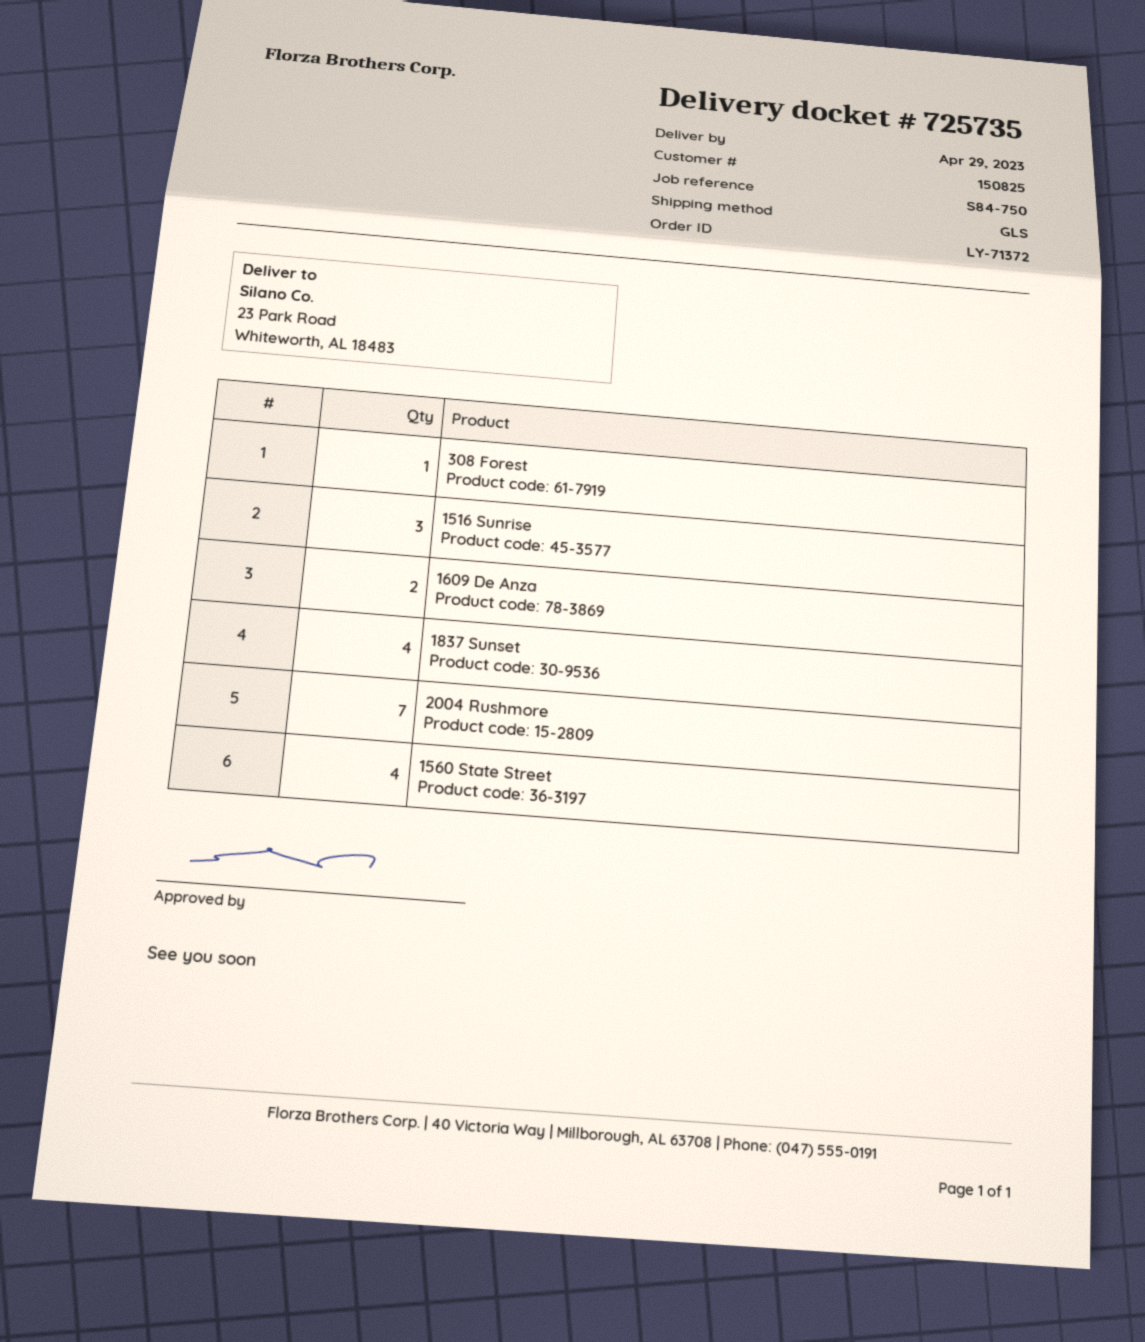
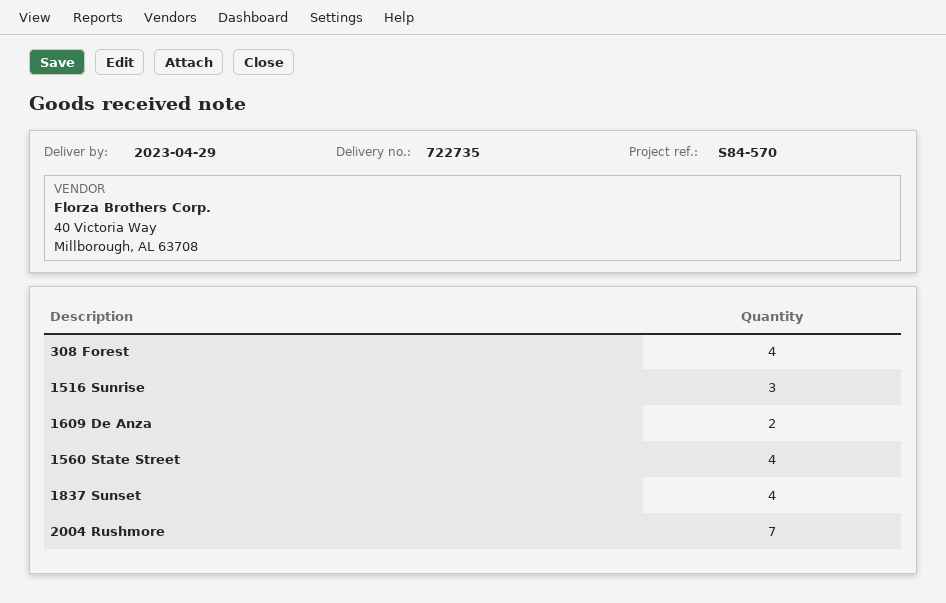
delivery note number: 725735 -> 722735
reference: S84-750 -> S84-570
308 Forest: 1 -> 4

